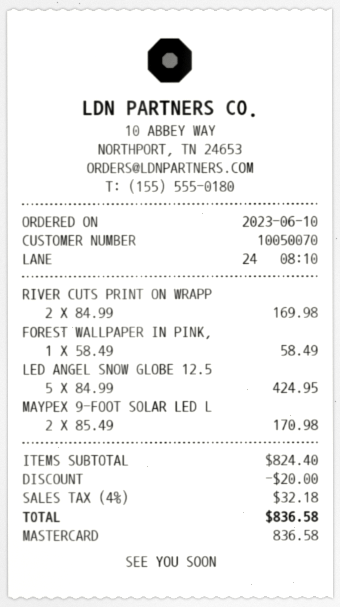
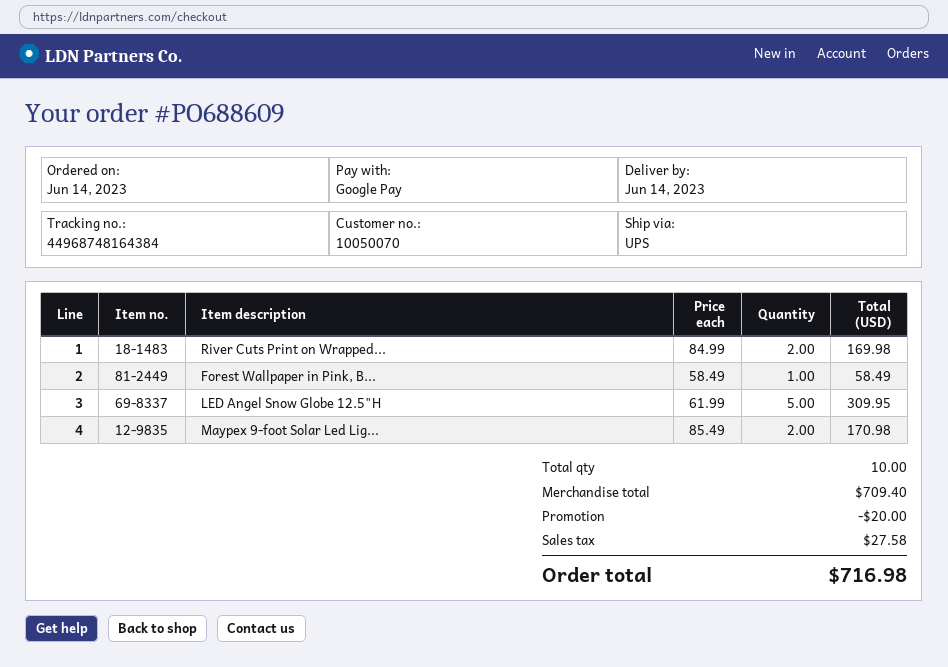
order date: 2023-06-10 -> 2023-06-14
payment method: Mastercard -> Google Pay
LED ANGEL SNOW GLOBE 12.5: 5 x 84.99 = 424.95 -> 5 x 61.99 = 309.95
subtotal: 824.40 -> 709.40
tax: 32.18 -> 27.58
total: 836.58 -> 716.98

